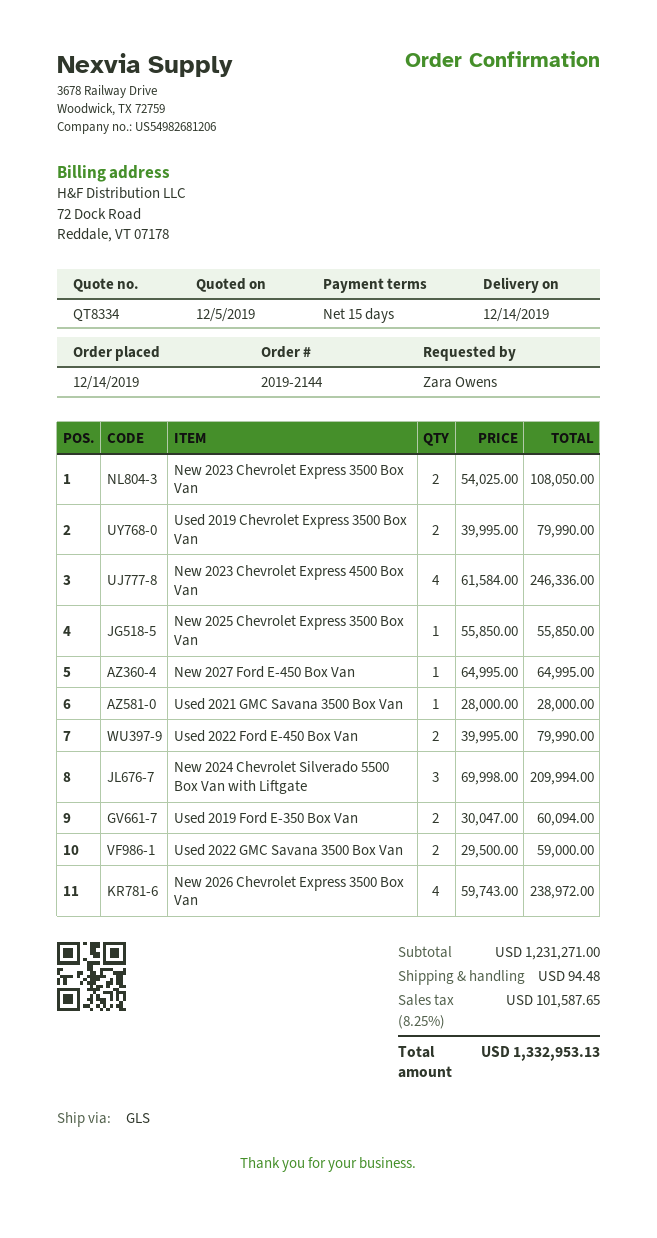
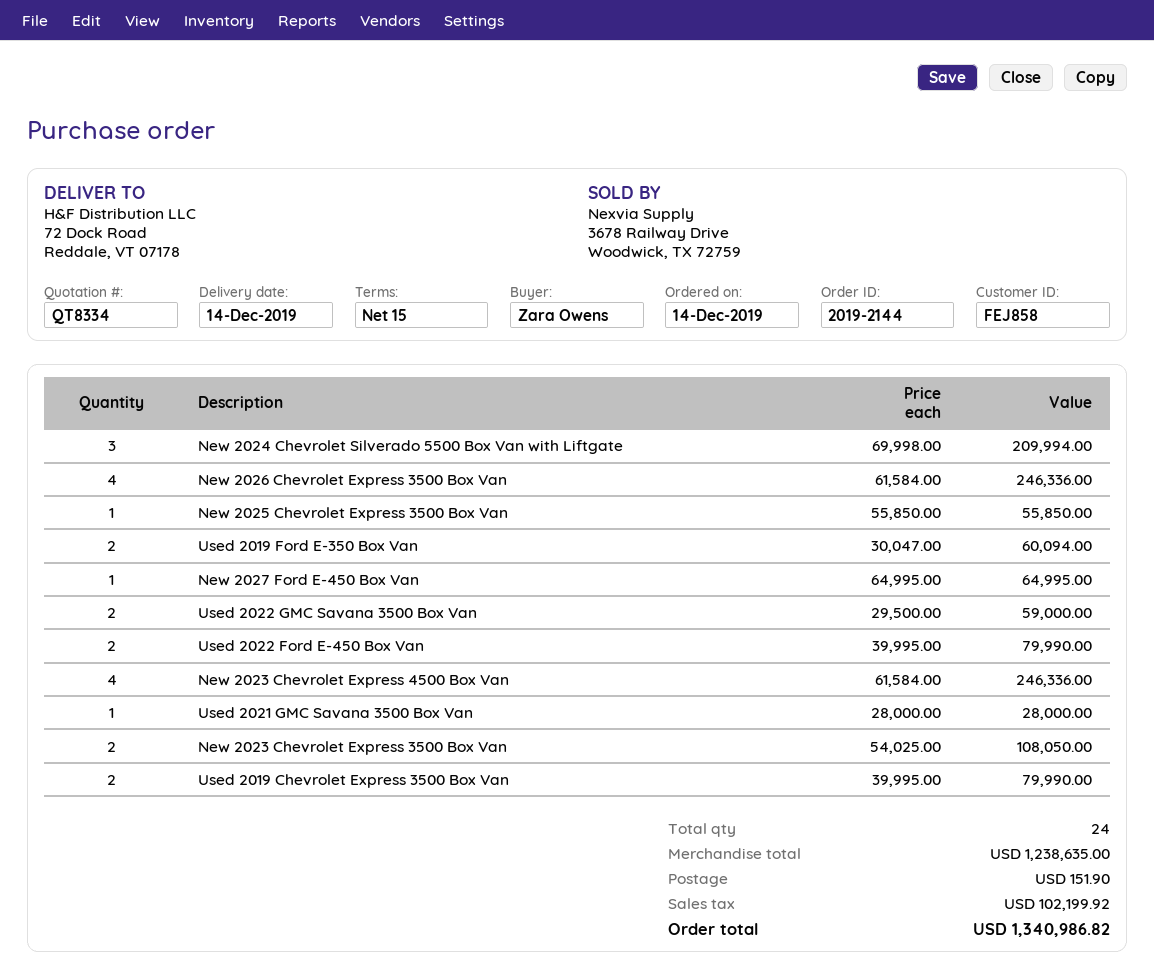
New 2026 Chevrolet Express 3500 Box Van: 4 x 59743.00 = 238972.00 -> 4 x 61584.00 = 246336.00
subtotal: 1231271.00 -> 1238635.00
shipping: 94.48 -> 151.90
tax: 101587.65 -> 102199.92
total: 1332953.13 -> 1340986.82

